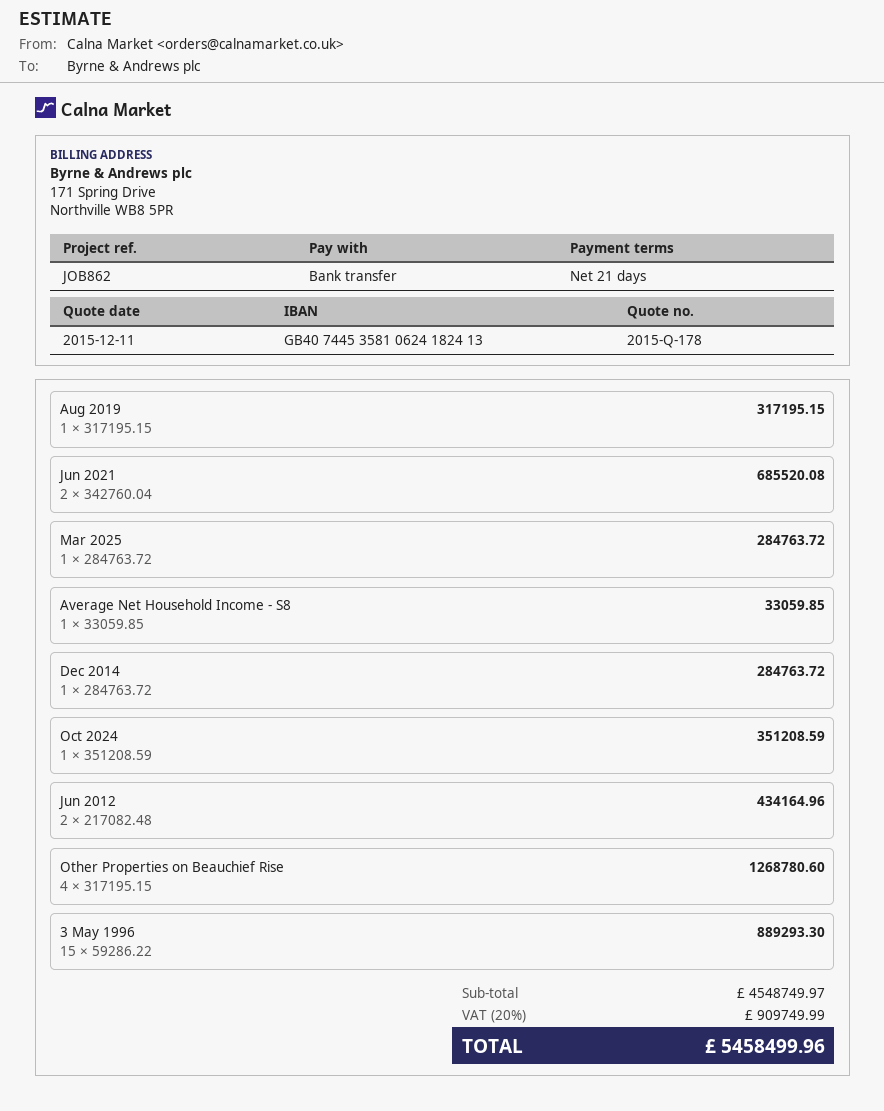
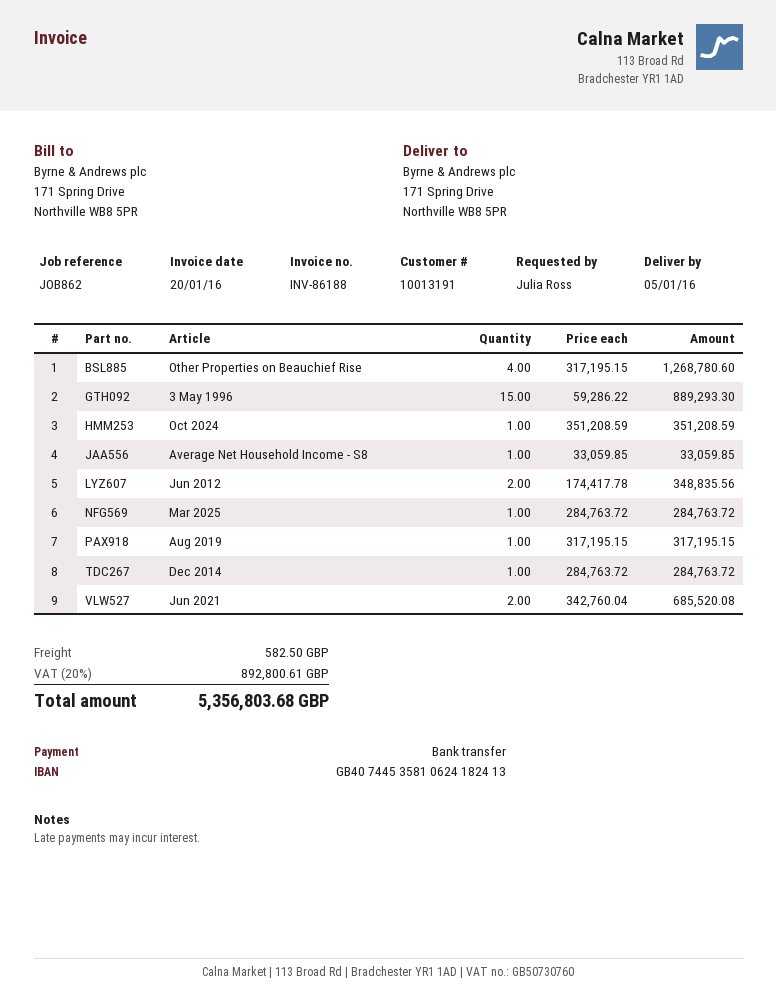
Jun 2012: 2 x 217082.48 = 434164.96 -> 2 x 174417.78 = 348835.56
shipping: none -> 582.50
tax: 20% = 909749.99 -> 20% = 892800.61
total: 5458499.96 -> 5356803.68

